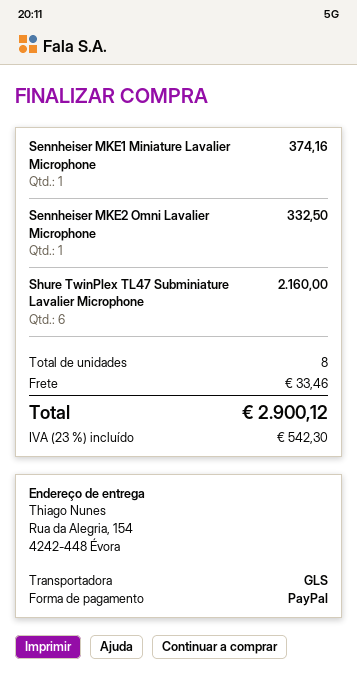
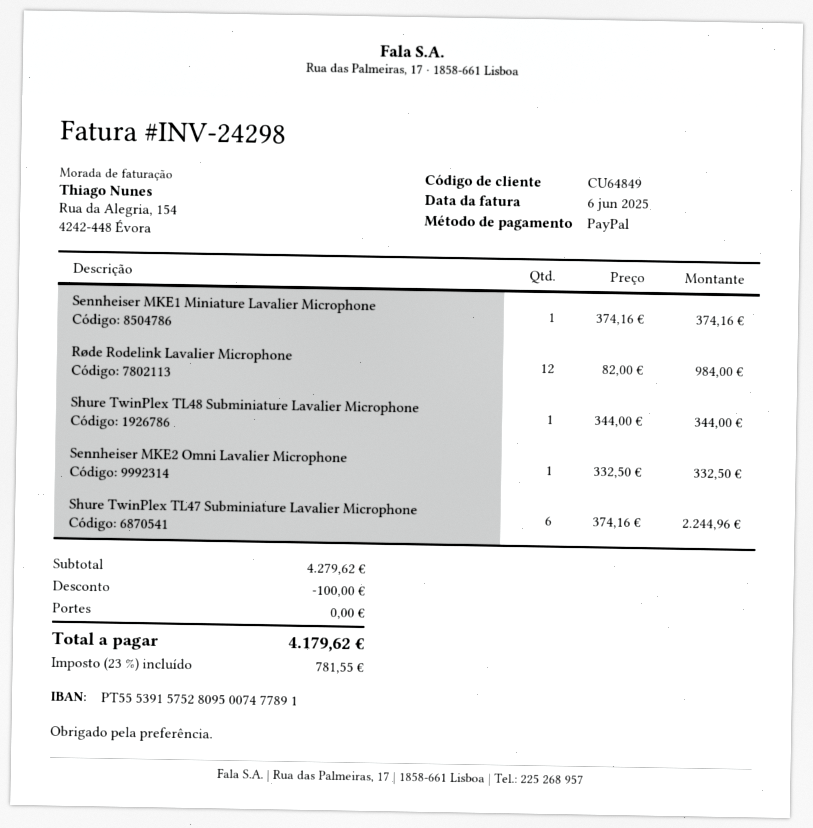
Shure TwinPlex TL47 Subminiature Lavalier Microphone: 6 for 2160.00 -> 6 for 2244.96
Røde Rodelink Lavalier Microphone: none -> 12 for 984.00
Shure TwinPlex TL48 Subminiature Lavalier Microphone: none -> 1 for 344.00
discount: none -> 100.00
shipping: 33.46 -> 0.00
tax: 23% = 542.30 -> 23% = 781.55
total: 2900.12 -> 4179.62

